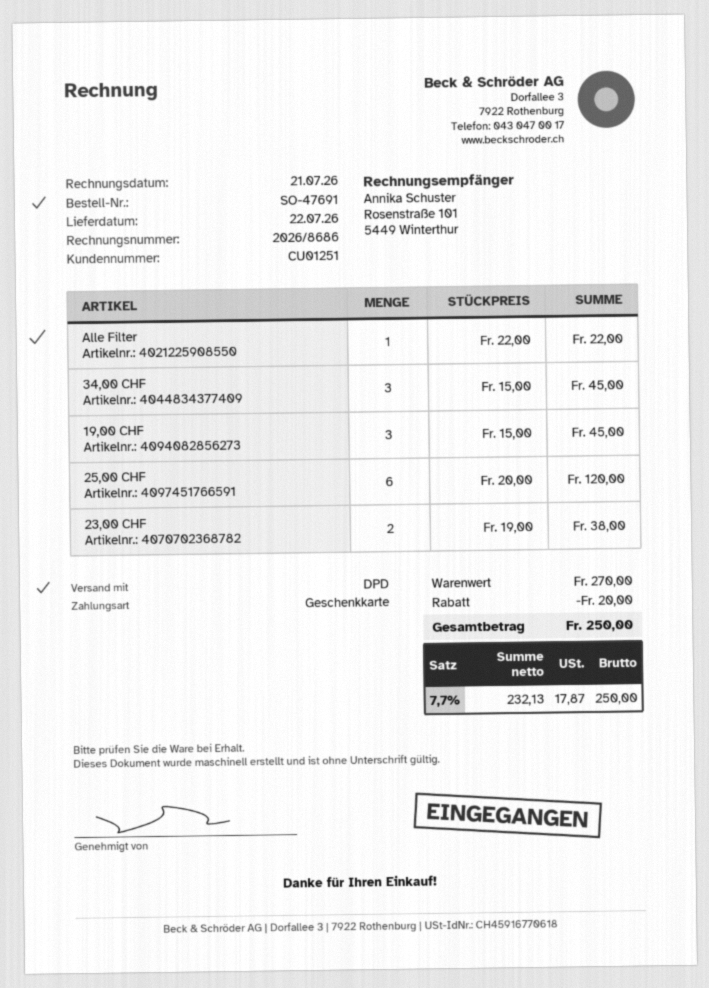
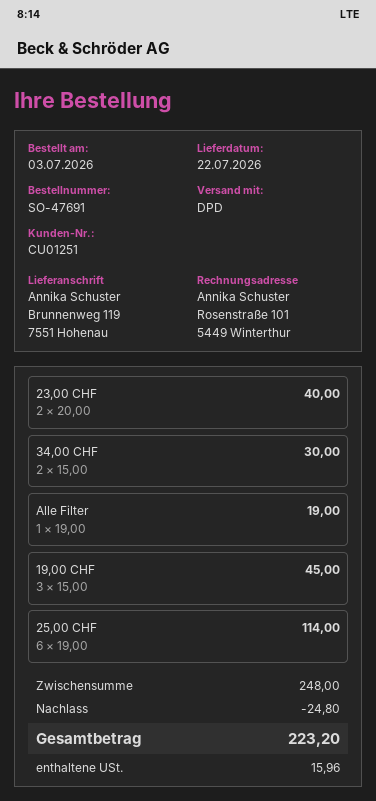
Alle Filter: 1 x 22.00 = 22.00 -> 1 x 19.00 = 19.00
34,00 CHF: 3 x 15.00 = 45.00 -> 2 x 15.00 = 30.00
25,00 CHF: 6 x 20.00 = 120.00 -> 6 x 19.00 = 114.00
23,00 CHF: 2 x 19.00 = 38.00 -> 2 x 20.00 = 40.00
subtotal: 270.00 -> 248.00
discount: 20.00 -> 24.80
tax: 17.87 -> 15.96
total: 250.00 -> 223.20

